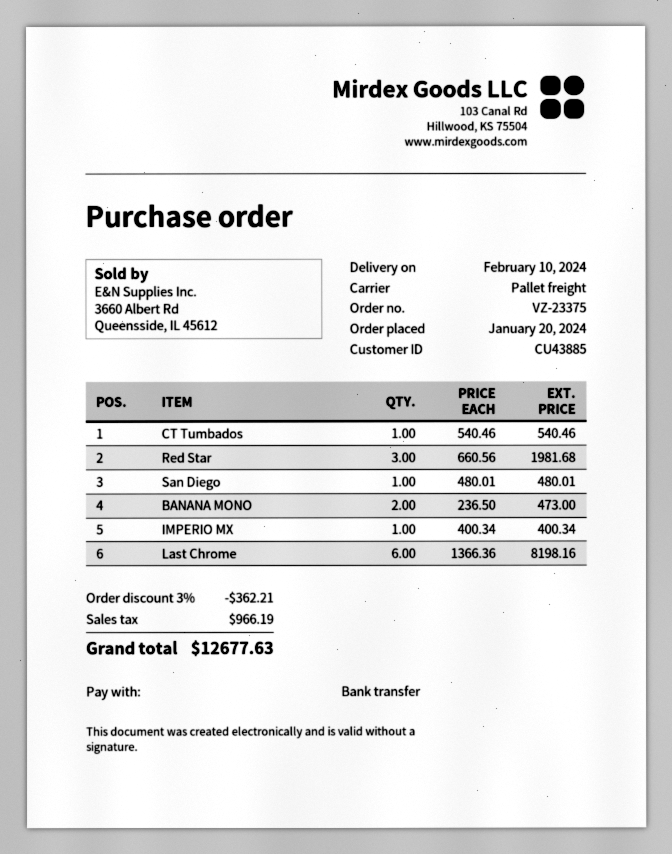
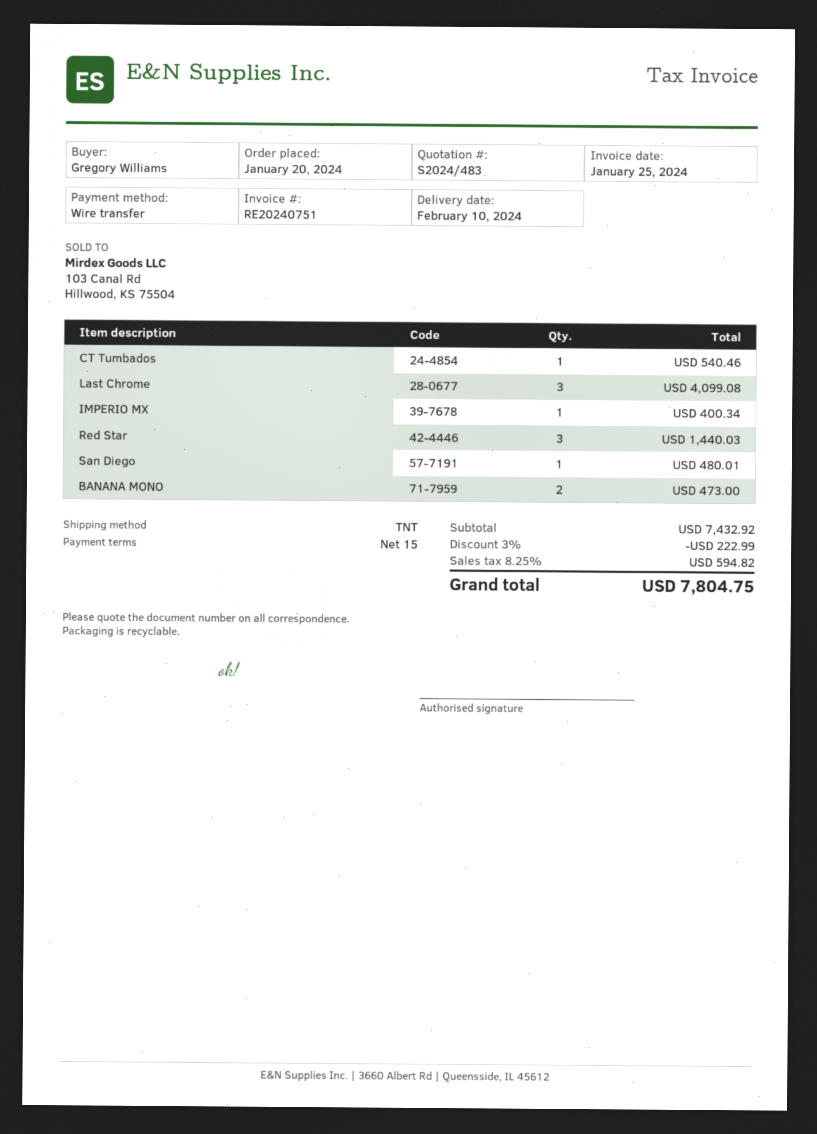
shipping method: pallet freight -> TNT
Red Star: 3 for 1981.68 -> 3 for 1440.03
Last Chrome: 6 for 8198.16 -> 3 for 4099.08
discount: 3% = 362.21 -> 3% = 222.99
tax: 966.19 -> 594.82
total: 12677.63 -> 7804.75

